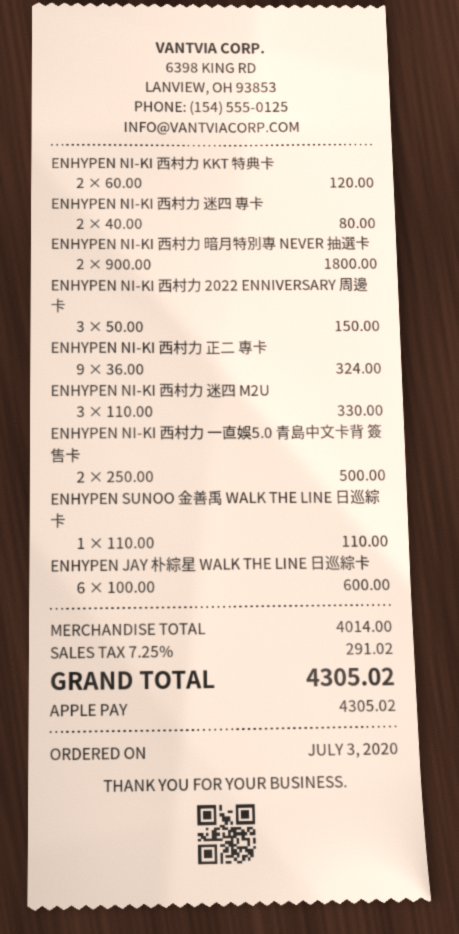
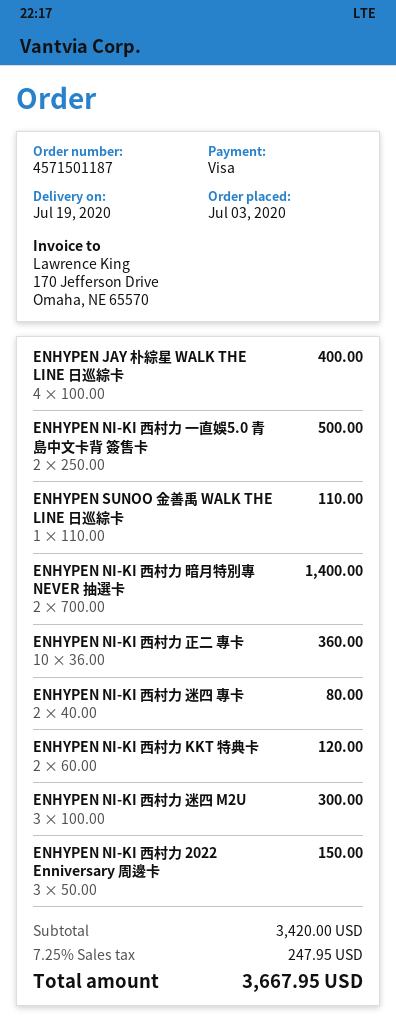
payment method: Apple Pay -> Visa
ENHYPEN NI-KI 西村力 暗月特別專 NEVER 抽選卡: 2 x 900.00 = 1800.00 -> 2 x 700.00 = 1400.00
ENHYPEN NI-KI 西村力 正二 專卡: 9 x 36.00 = 324.00 -> 10 x 36.00 = 360.00
ENHYPEN NI-KI 西村力 迷四 M2U: 3 x 110.00 = 330.00 -> 3 x 100.00 = 300.00
ENHYPEN JAY 朴綜星 WALK THE LINE 日巡綜卡: 6 x 100.00 = 600.00 -> 4 x 100.00 = 400.00
subtotal: 4014.00 -> 3420.00
tax: 7.25% = 291.02 -> 7.25% = 247.95
total: 4305.02 -> 3667.95

